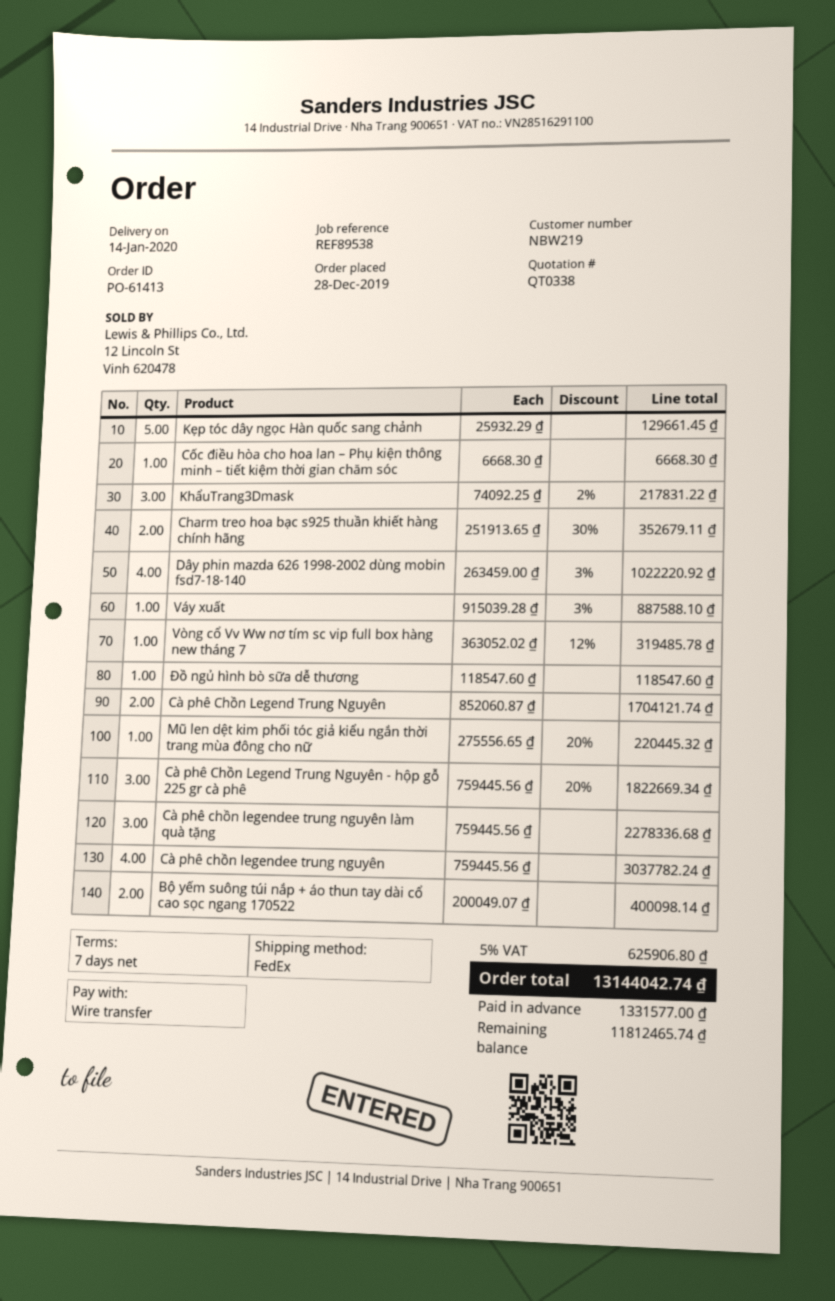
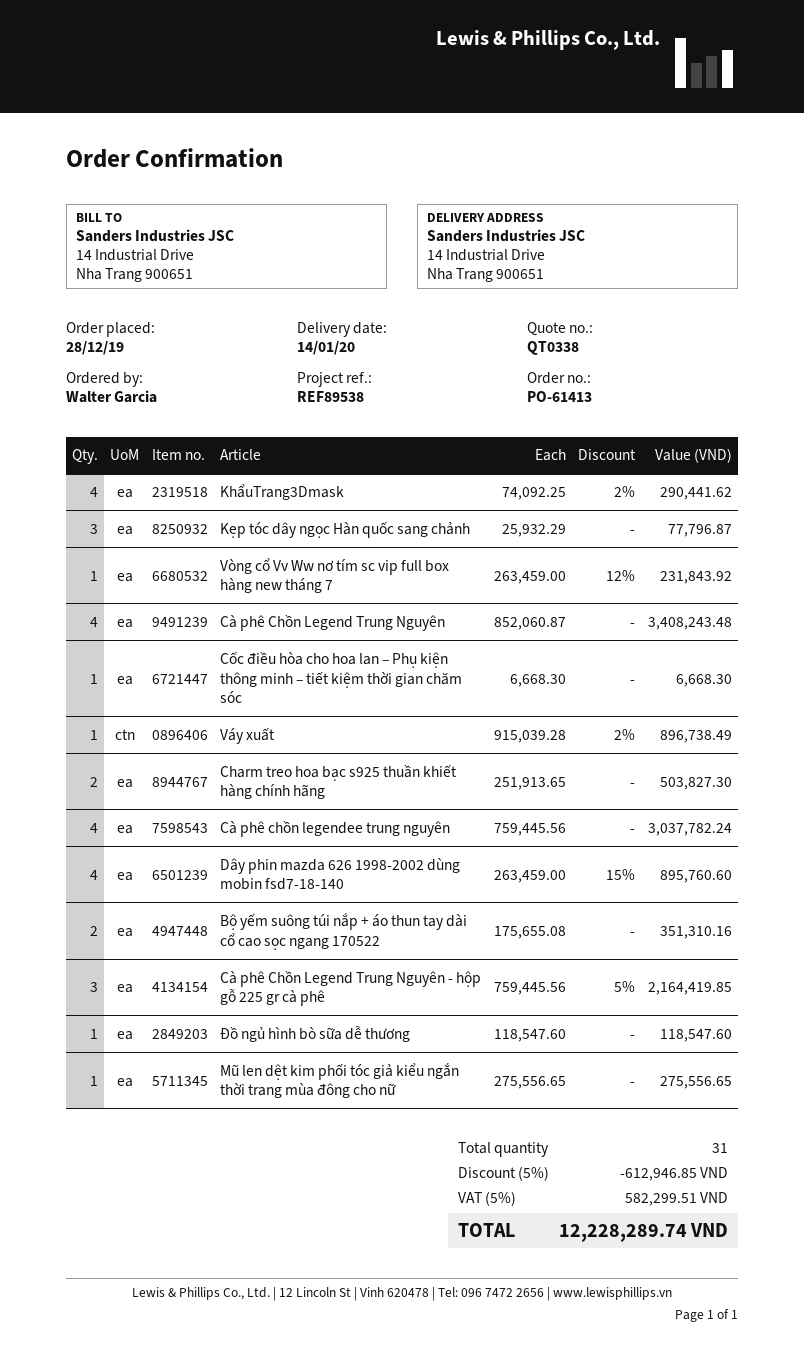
Kẹp tóc dây ngọc Hàn quốc sang chảnh: 5 x 25932.29 = 129661.45 -> 3 x 25932.29 = 77796.87
KhẩuTrang3Dmask: 3 x 74092.25 - 2% = 217831.22 -> 4 x 74092.25 - 2% = 290441.62
Charm treo hoa bạc s925 thuần khiết hàng chính hãng: 2 x 251913.65 - 30% = 352679.11 -> 2 x 251913.65 = 503827.30
Dây phin mazda 626 1998-2002 dùng mobin fsd7-18-140: 4 x 263459.00 - 3% = 1022220.92 -> 4 x 263459.00 - 15% = 895760.60
Váy xuất: 1 x 915039.28 - 3% = 887588.10 -> 1 x 915039.28 - 2% = 896738.49
Vòng cổ Vv Ww nơ tím sc vip full box hàng new tháng 7: 1 x 363052.02 - 12% = 319485.78 -> 1 x 263459.00 - 12% = 231843.92
Cà phê Chồn Legend Trung Nguyên: 2 x 852060.87 = 1704121.74 -> 4 x 852060.87 = 3408243.48
Mũ len dệt kim phối tóc giả kiểu ngắn thời trang mùa đông cho nữ: 1 x 275556.65 - 20% = 220445.32 -> 1 x 275556.65 = 275556.65
Cà phê Chồn Legend Trung Nguyên - hộp gỗ 225 gr cà phê: 3 x 759445.56 - 20% = 1822669.34 -> 3 x 759445.56 - 5% = 2164419.85
Cà phê chồn legendee trung nguyên làm quà tặng: 3 x 759445.56 = 2278336.68 -> none
Bộ yếm suông túi nắp + áo thun tay dài cổ cao sọc ngang 170522: 2 x 200049.07 = 400098.14 -> 2 x 175655.08 = 351310.16
discount: none -> 5% = 612946.85
tax: 5% = 625906.80 -> 5% = 582299.51
total: 13144042.74 -> 12228289.74

